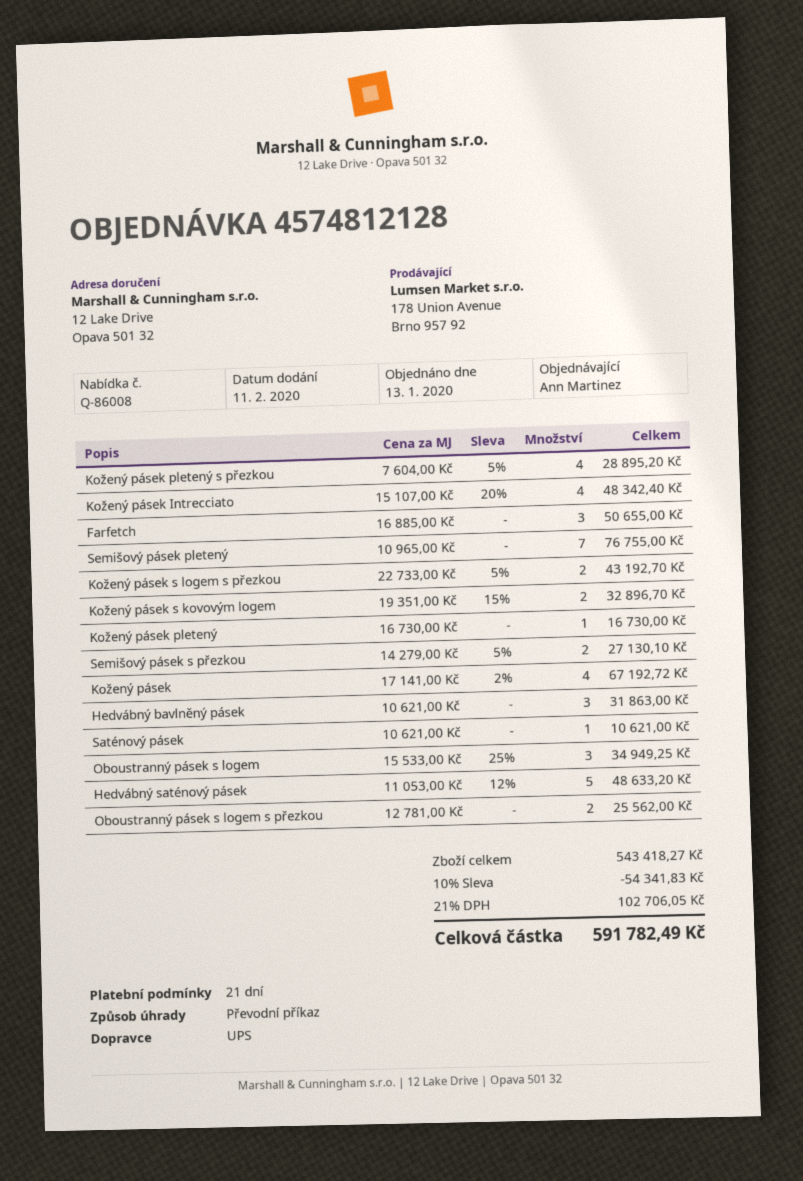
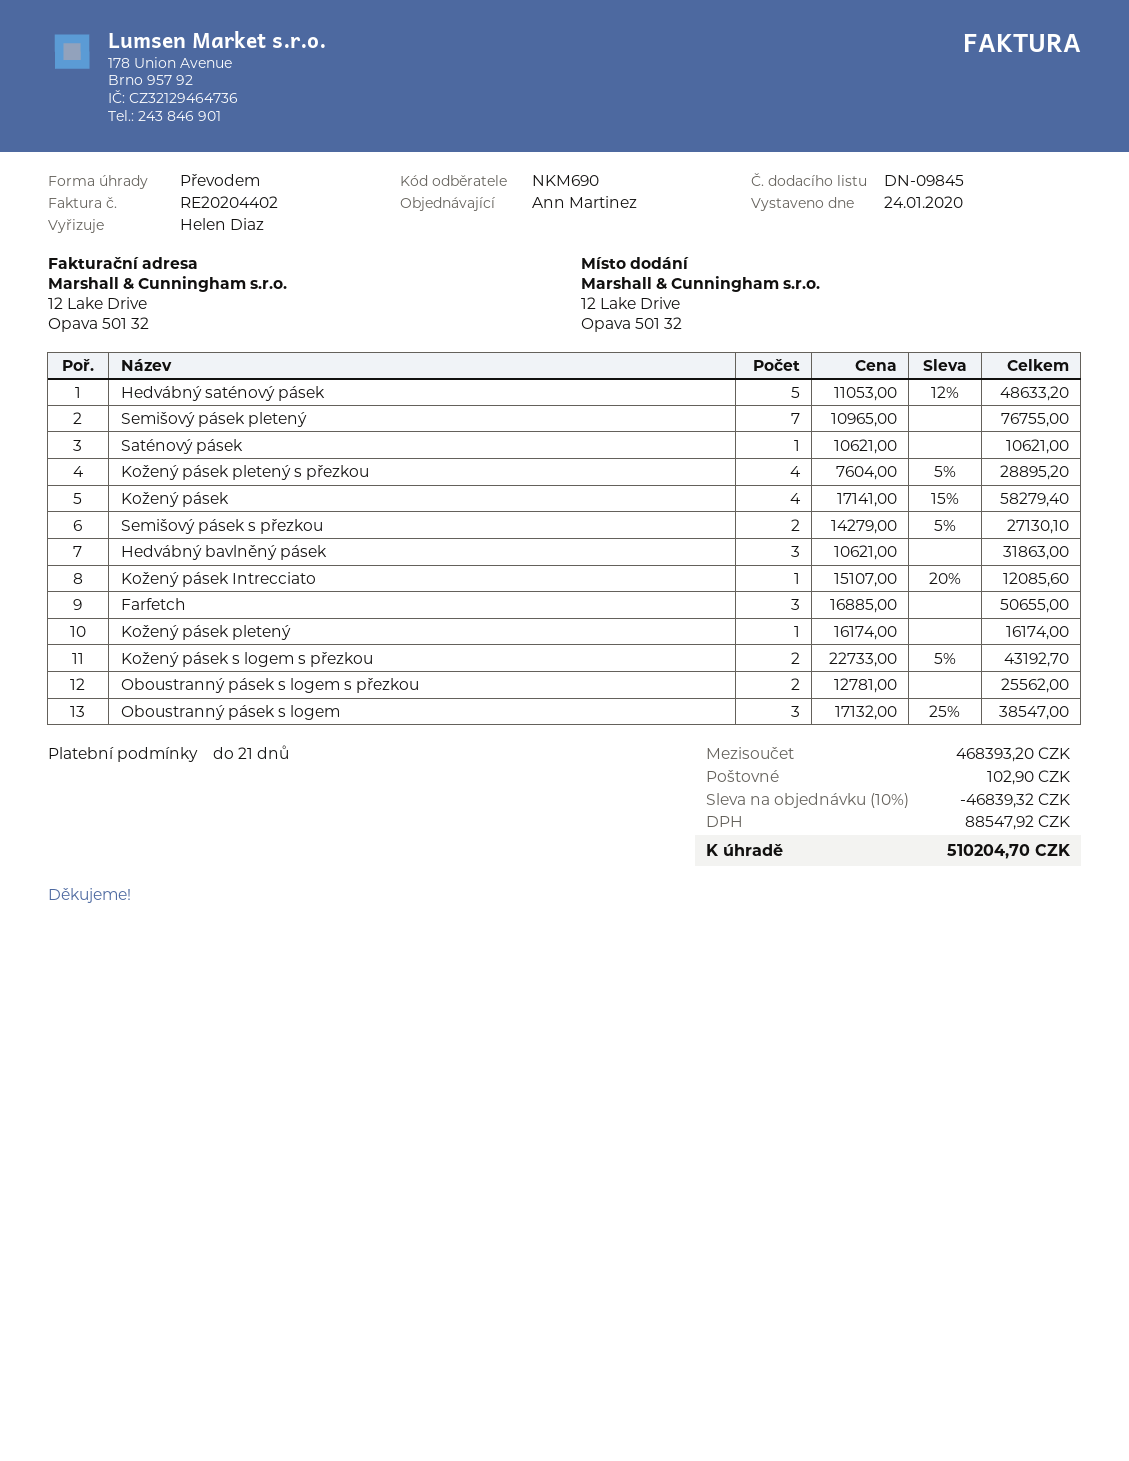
Kožený pásek Intrecciato: 4 x 15107.00 - 20% = 48342.40 -> 1 x 15107.00 - 20% = 12085.60
Kožený pásek s kovovým logem: 2 x 19351.00 - 15% = 32896.70 -> none
Kožený pásek pletený: 1 x 16730.00 = 16730.00 -> 1 x 16174.00 = 16174.00
Kožený pásek: 4 x 17141.00 - 2% = 67192.72 -> 4 x 17141.00 - 15% = 58279.40
Oboustranný pásek s logem: 3 x 15533.00 - 25% = 34949.25 -> 3 x 17132.00 - 25% = 38547.00
subtotal: 543418.27 -> 468393.20
discount: 10% = 54341.83 -> 10% = 46839.32
shipping: none -> 102.90
tax: 102706.05 -> 88547.92
total: 591782.49 -> 510204.70

